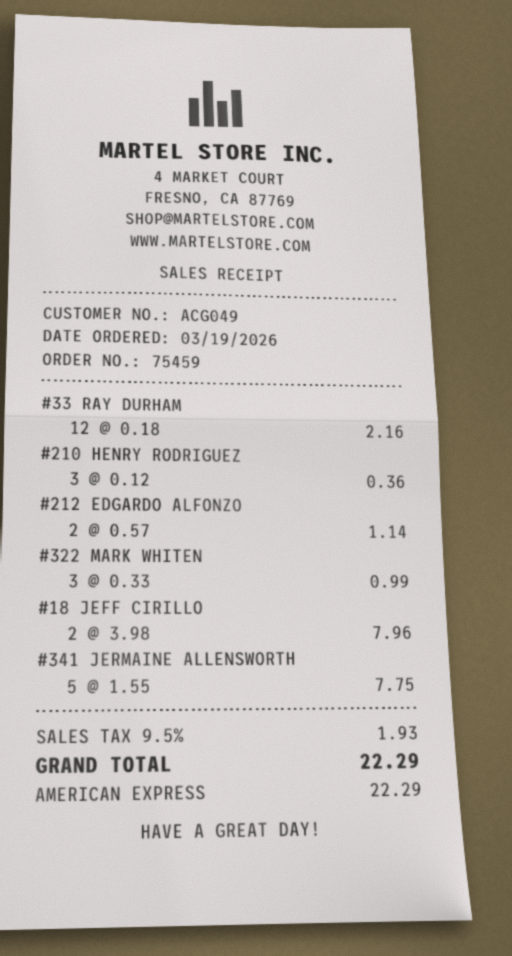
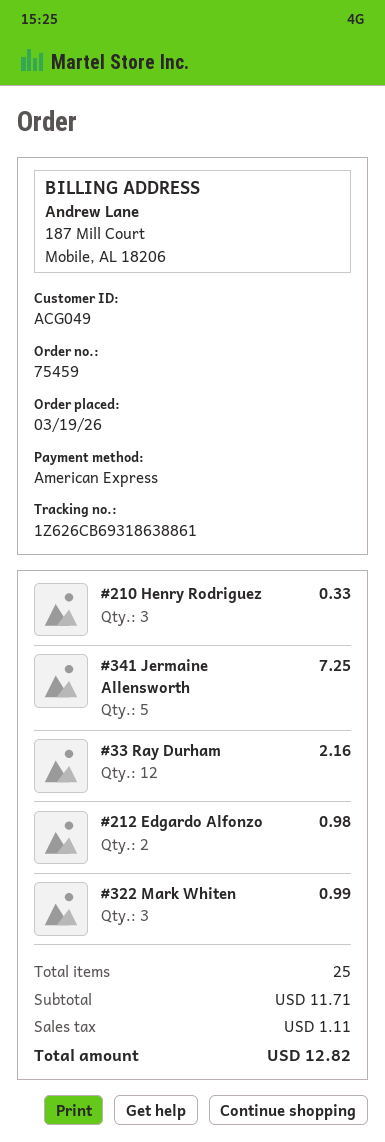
#210 HENRY RODRIGUEZ: 3 for 0.36 -> 3 for 0.33
#212 EDGARDO ALFONZO: 2 for 1.14 -> 2 for 0.98
#18 JEFF CIRILLO: 2 for 7.96 -> none
#341 JERMAINE ALLENSWORTH: 5 for 7.75 -> 5 for 7.25
tax: 1.93 -> 1.11
total: 22.29 -> 12.82

